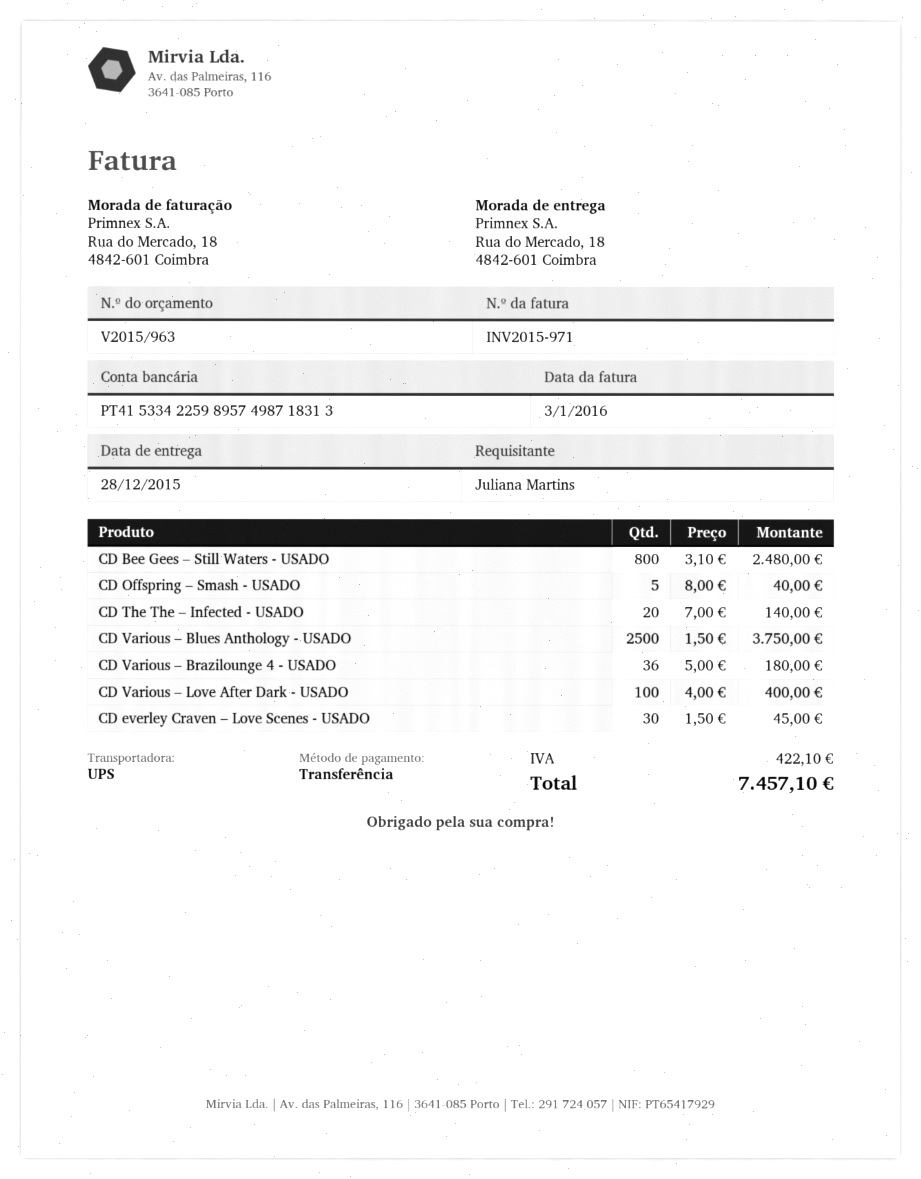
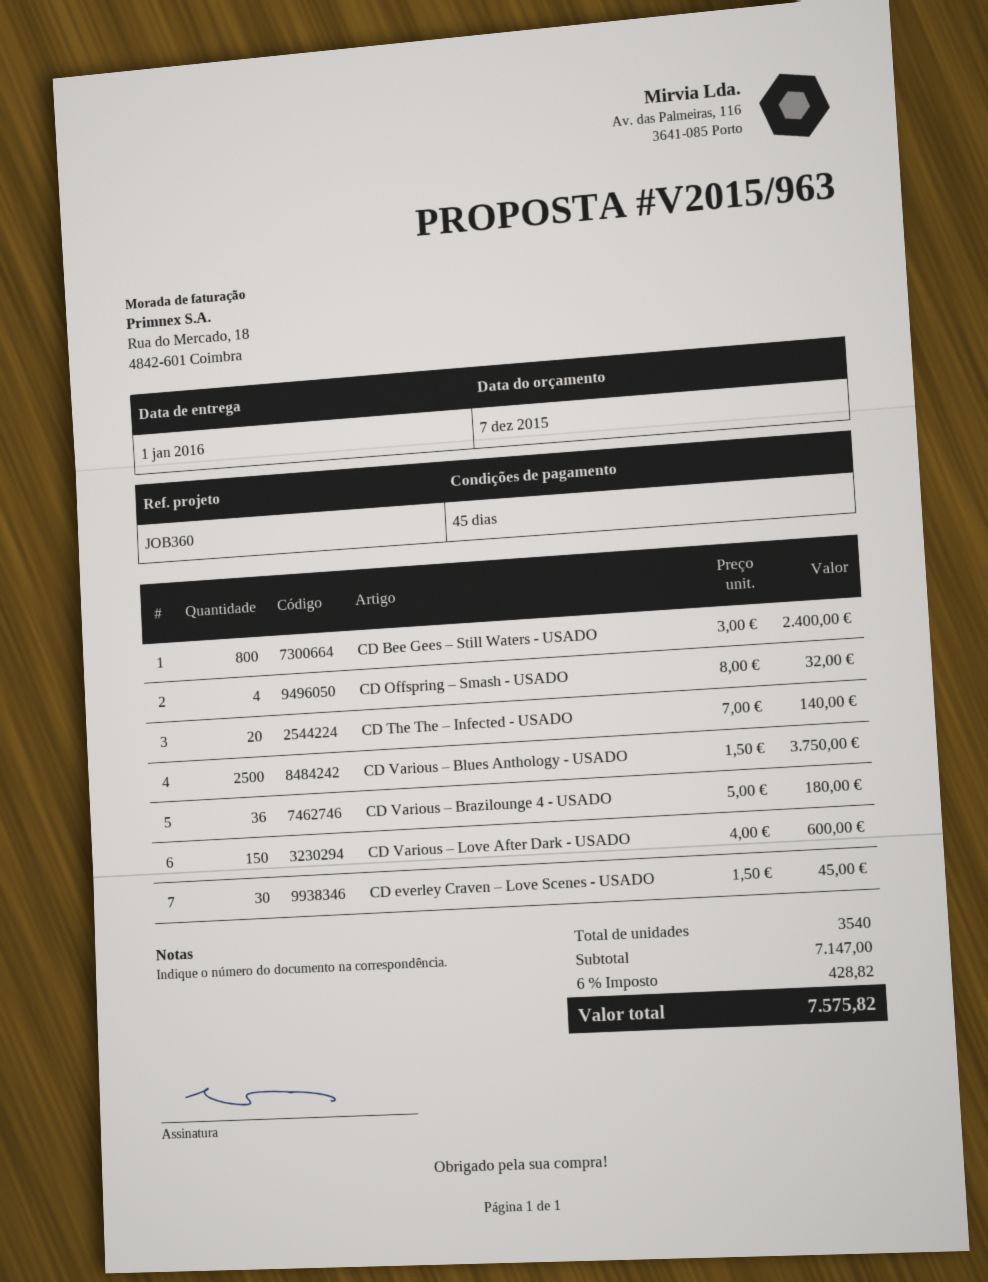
delivery date: 2015-12-28 -> 2016-01-01
CD Bee Gees – Still Waters - USADO: 800 x 3.10 = 2480.00 -> 800 x 3.00 = 2400.00
CD Offspring – Smash - USADO: 5 x 8.00 = 40.00 -> 4 x 8.00 = 32.00
CD Various – Love After Dark - USADO: 100 x 4.00 = 400.00 -> 150 x 4.00 = 600.00
tax: 422.10 -> 428.82
total: 7457.10 -> 7575.82

